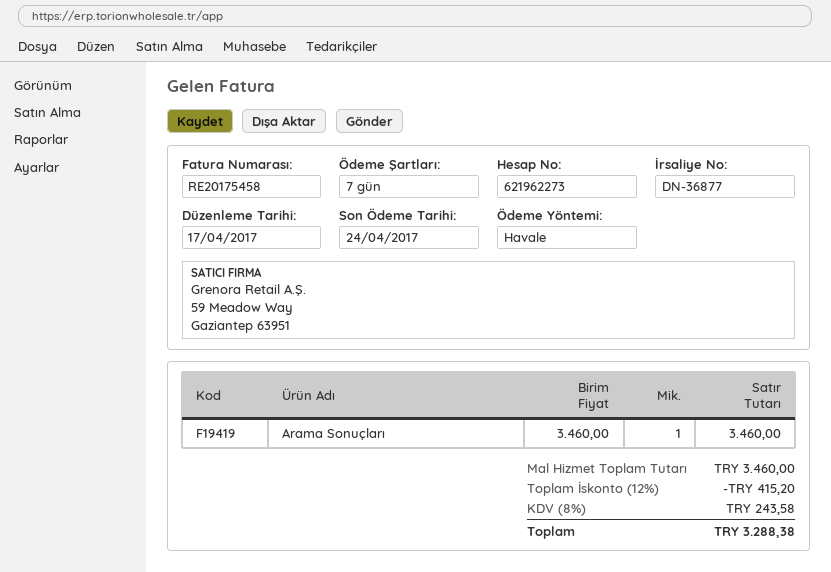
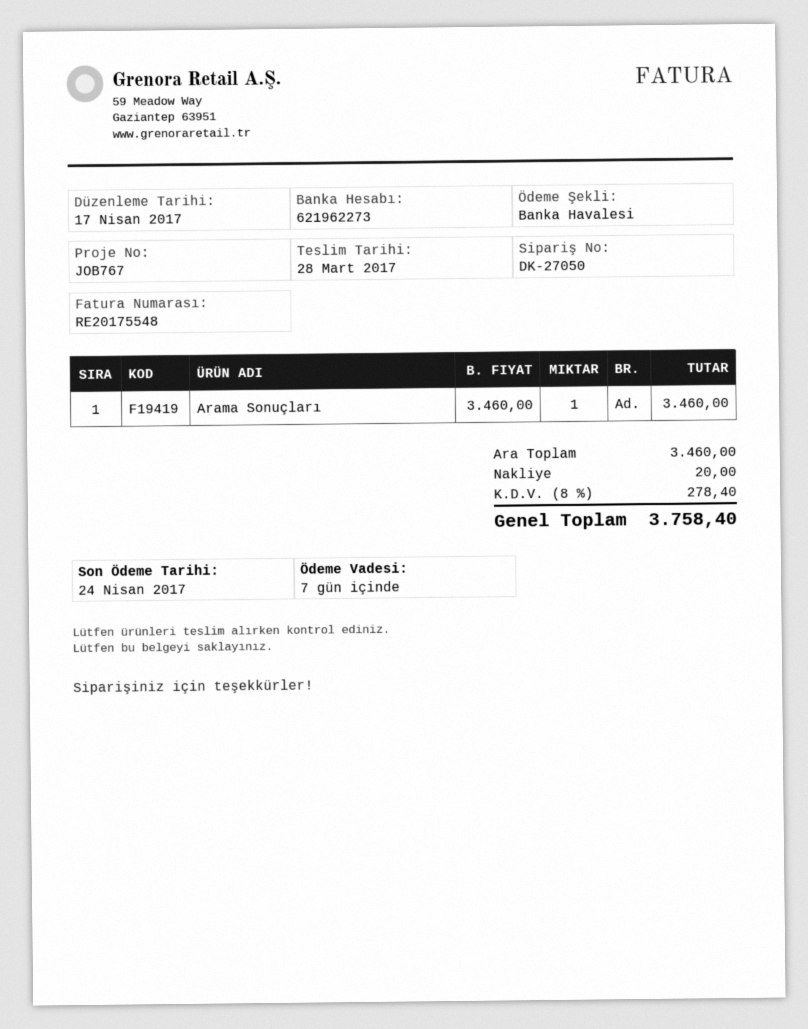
invoice number: RE20175458 -> RE20175548
discount: 12% = 415.20 -> none
shipping: none -> 20.00
tax: 8% = 243.58 -> 8% = 278.40
total: 3288.38 -> 3758.40

